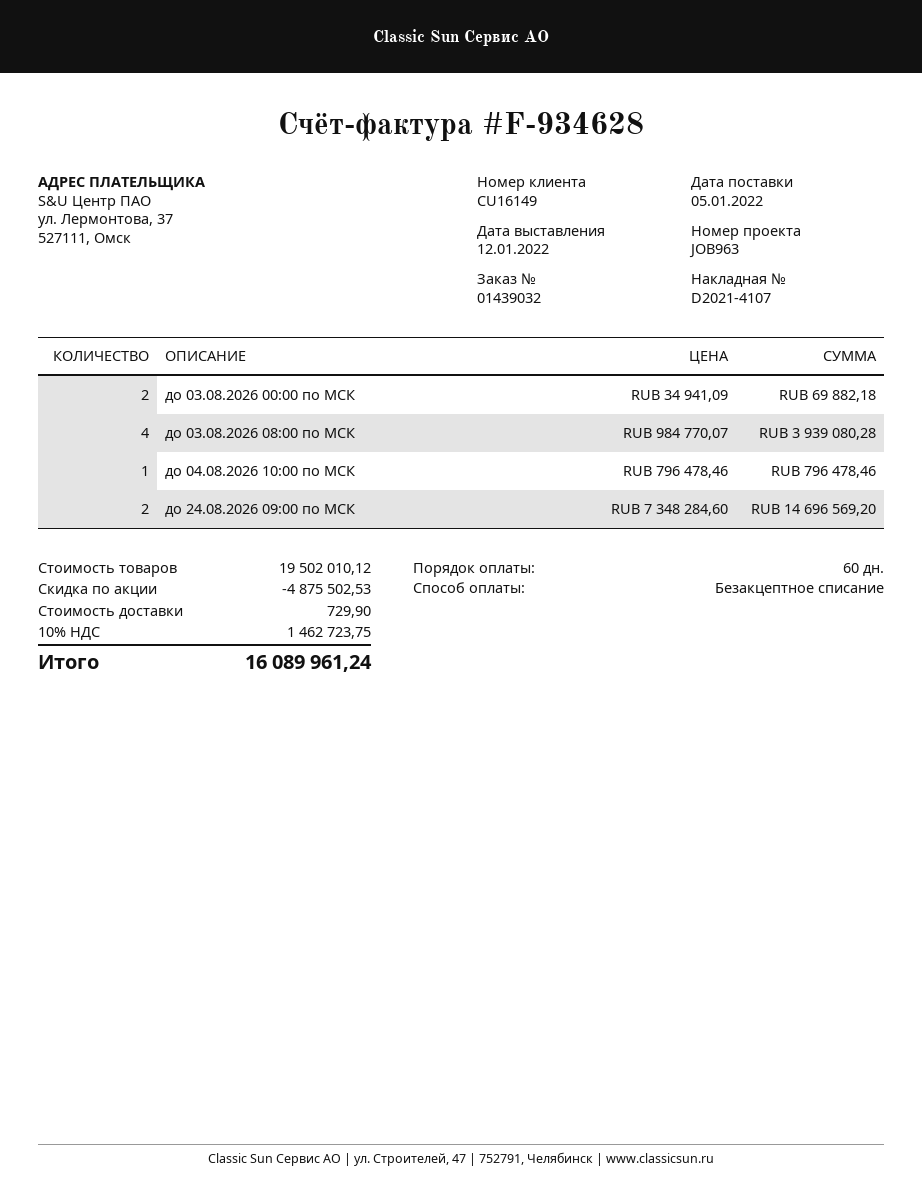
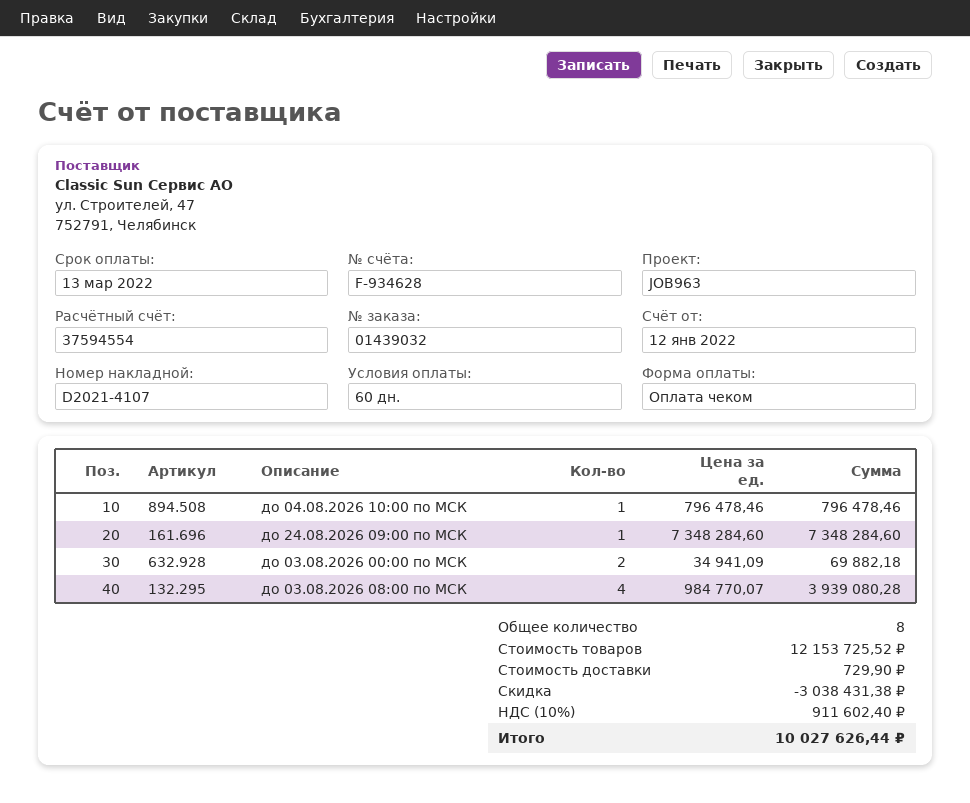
payment method: direct debit -> cheque
до 24.08.2026 09:00 по МСК: 2 x 7348284.60 = 14696569.20 -> 1 x 7348284.60 = 7348284.60
subtotal: 19502010.12 -> 12153725.52
discount: 4875502.53 -> 3038431.38
tax: 10% = 1462723.75 -> 10% = 911602.40
total: 16089961.24 -> 10027626.44

